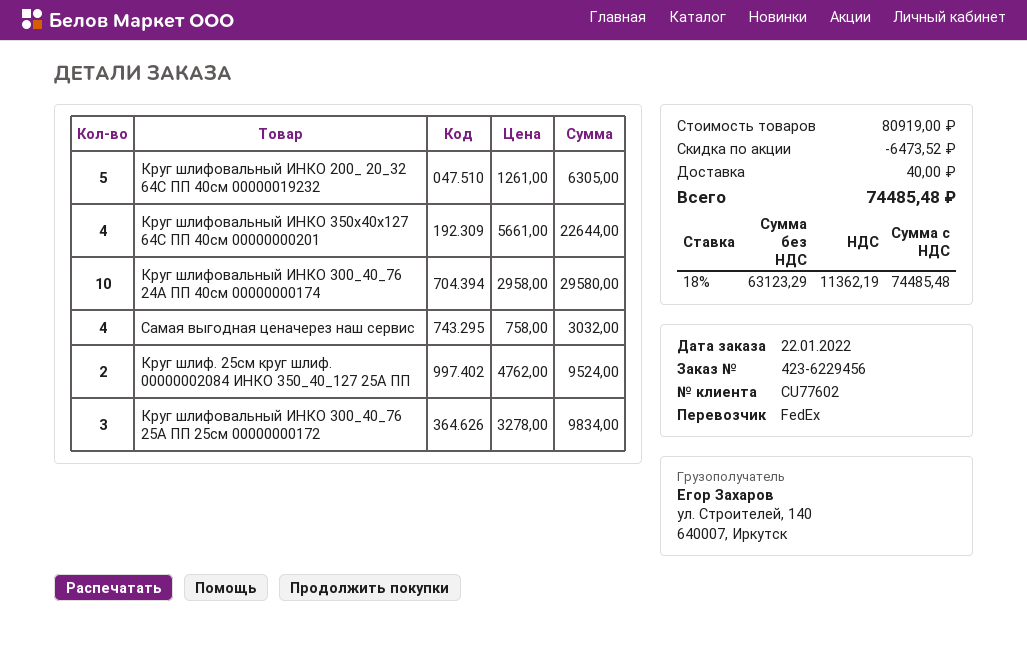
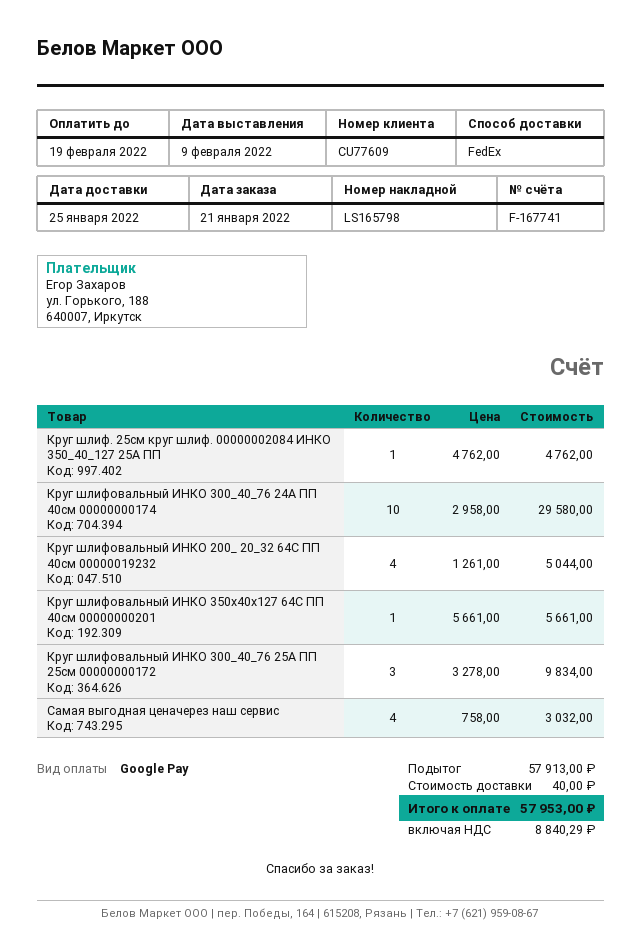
order date: 2022-01-22 -> 2022-01-21
customer number: CU77602 -> CU77609
Круг шлифовальный ИНКО 200_ 20_32 64С ПП 40см 00000019232: 5 x 1261.00 = 6305.00 -> 4 x 1261.00 = 5044.00
Круг шлифовальный ИНКО 350х40х127 64С ПП 40см 00000000201: 4 x 5661.00 = 22644.00 -> 1 x 5661.00 = 5661.00
Круг шлиф. 25см круг шлиф. 00000002084 ИНКО 350_40_127 25А ПП: 2 x 4762.00 = 9524.00 -> 1 x 4762.00 = 4762.00
subtotal: 80919.00 -> 57913.00
discount: 6473.52 -> none
tax: 11362.19 -> 8840.29
total: 74485.48 -> 57953.00

